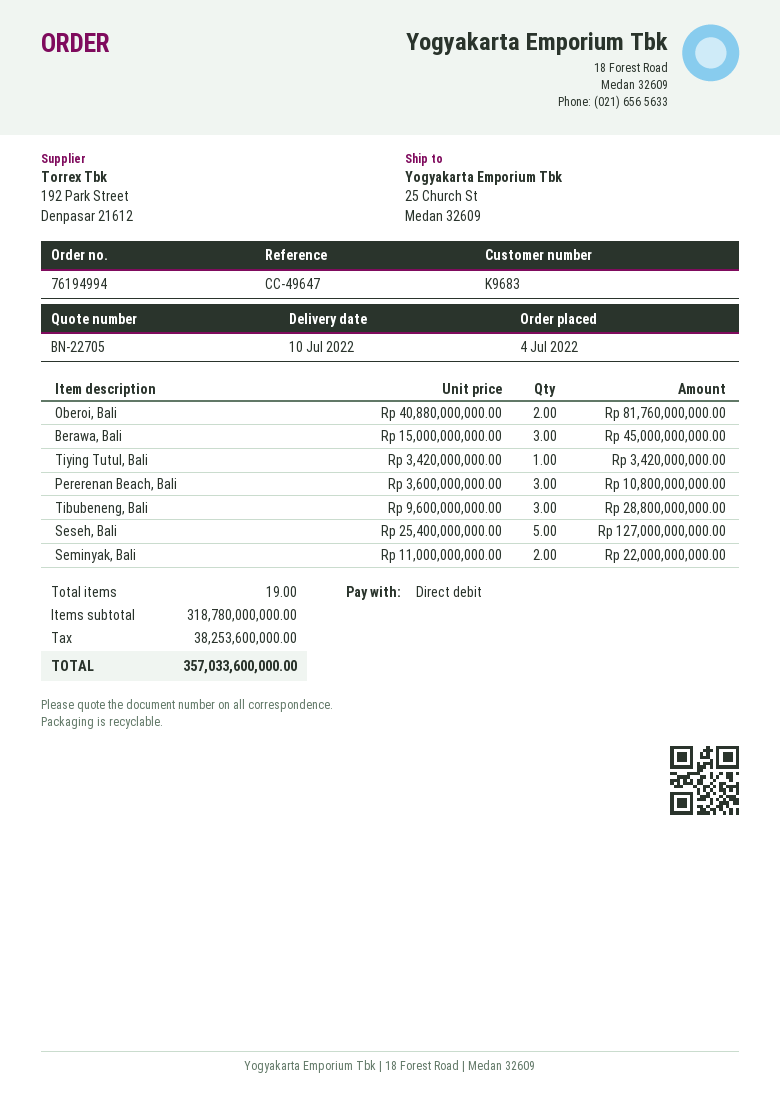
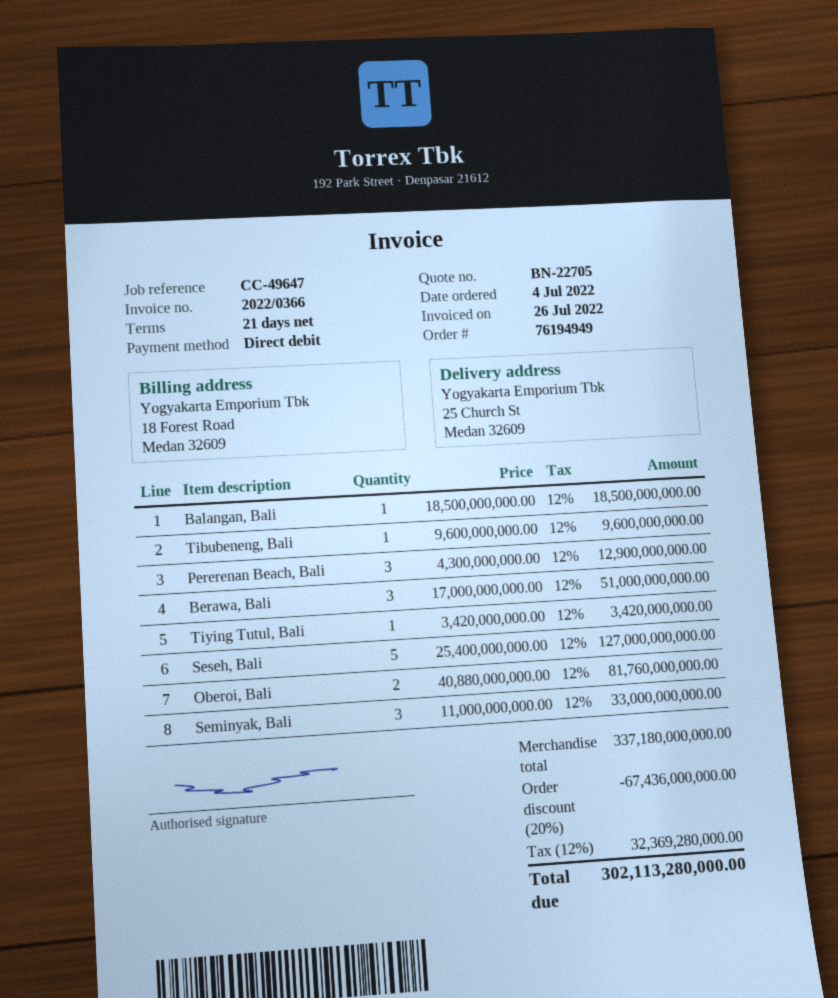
order number: 76194994 -> 76194949
Berawa, Bali: 3 x 15000000000.00 = 45000000000.00 -> 3 x 17000000000.00 = 51000000000.00
Pererenan Beach, Bali: 3 x 3600000000.00 = 10800000000.00 -> 3 x 4300000000.00 = 12900000000.00
Tibubeneng, Bali: 3 x 9600000000.00 = 28800000000.00 -> 1 x 9600000000.00 = 9600000000.00
Seminyak, Bali: 2 x 11000000000.00 = 22000000000.00 -> 3 x 11000000000.00 = 33000000000.00
Balangan, Bali: none -> 1 x 18500000000.00 = 18500000000.00
subtotal: 318780000000.00 -> 337180000000.00
discount: none -> 20% = 67436000000.00
tax: 38253600000.00 -> 32369280000.00
total: 357033600000.00 -> 302113280000.00

